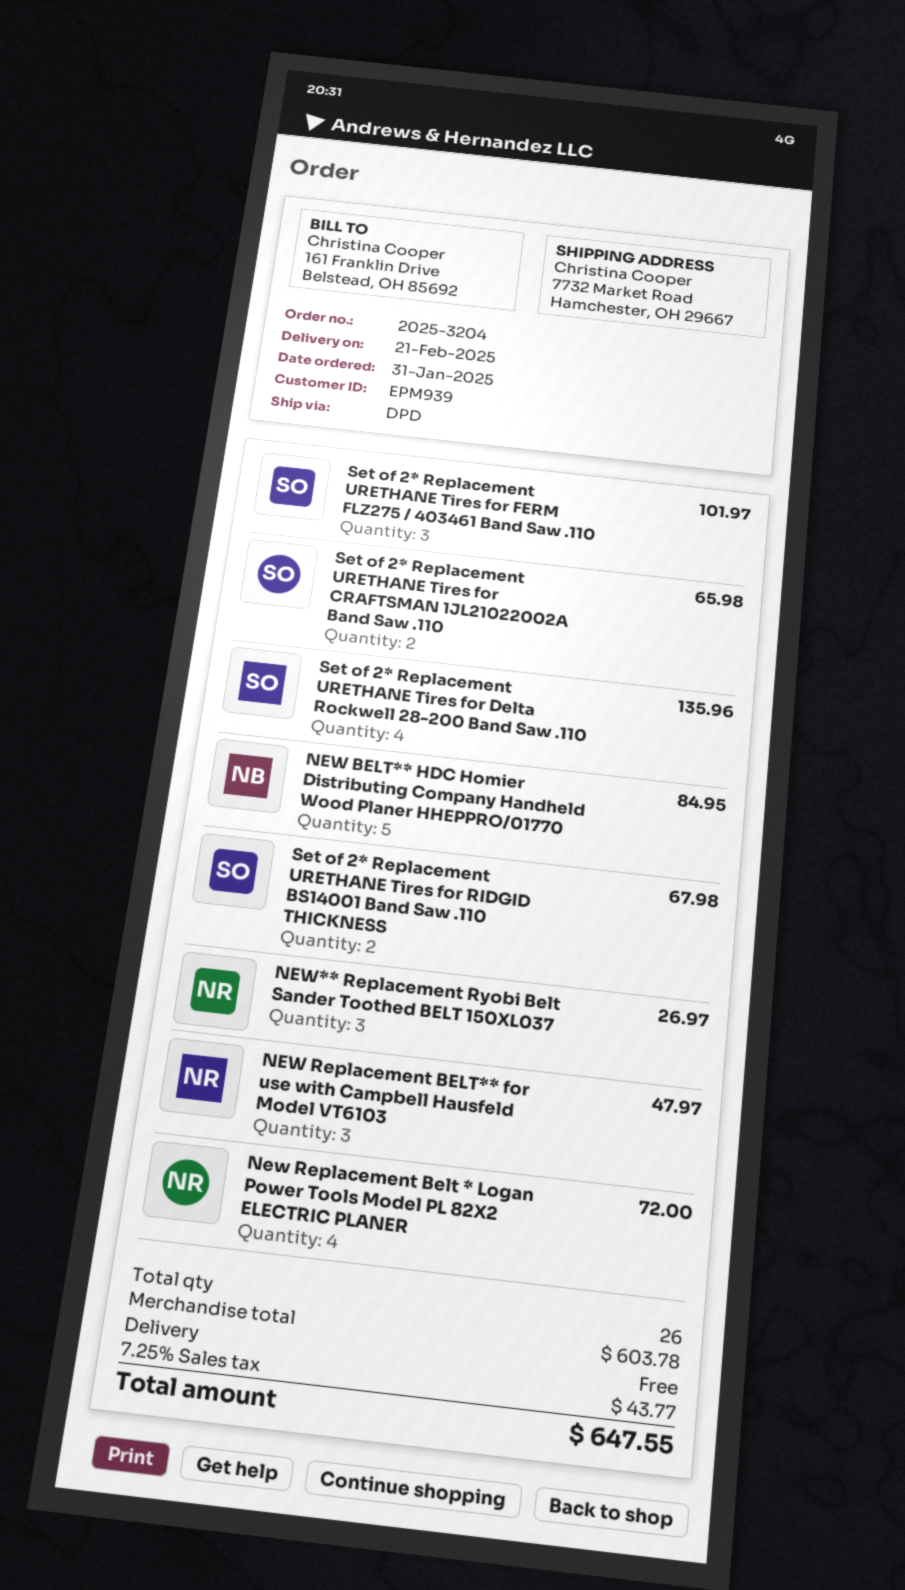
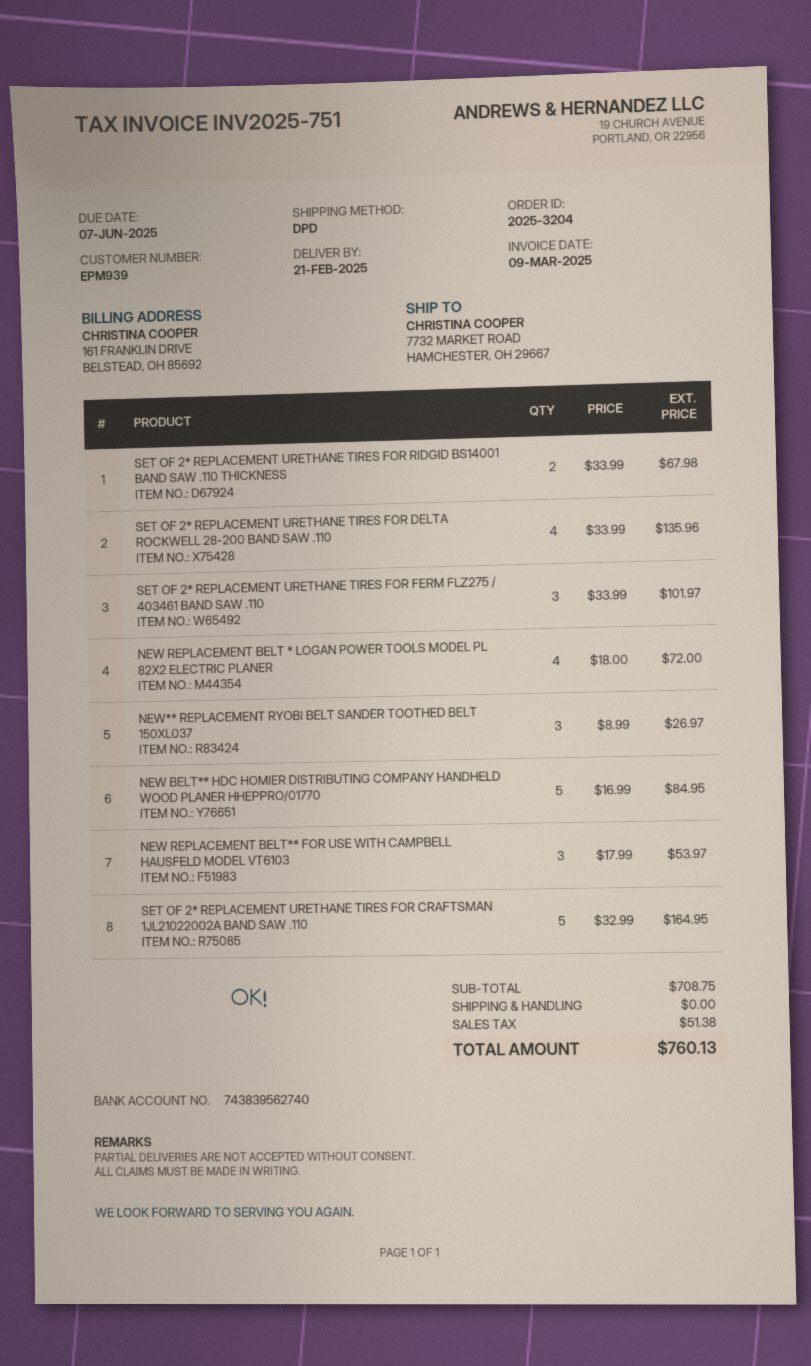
Set of 2* Replacement URETHANE Tires for CRAFTSMAN 1JL21022002A Band Saw .110: 2 for 65.98 -> 5 for 164.95
NEW Replacement BELT** for use with Campbell Hausfeld Model VT6103: 3 for 47.97 -> 3 for 53.97
subtotal: 603.78 -> 708.75
tax: 43.77 -> 51.38
total: 647.55 -> 760.13

